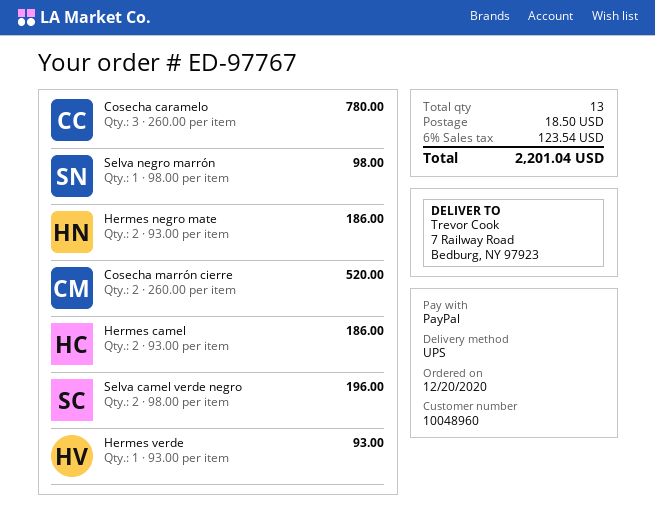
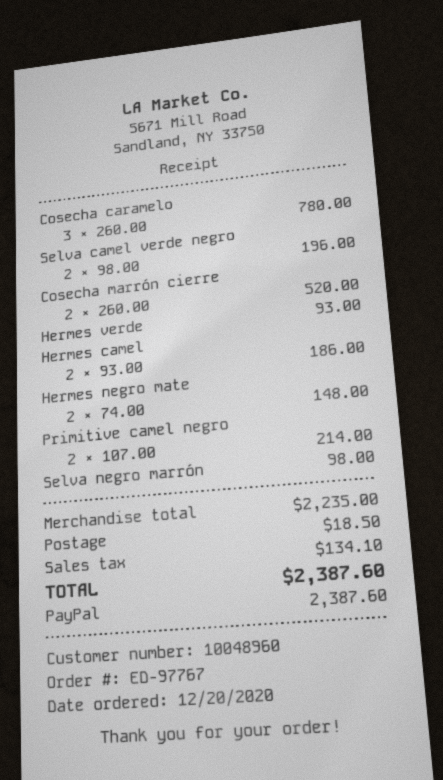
Hermes negro mate: 2 x 93.00 = 186.00 -> 2 x 74.00 = 148.00
Primitive camel negro: none -> 2 x 107.00 = 214.00
tax: 123.54 -> 134.10
total: 2201.04 -> 2387.60

